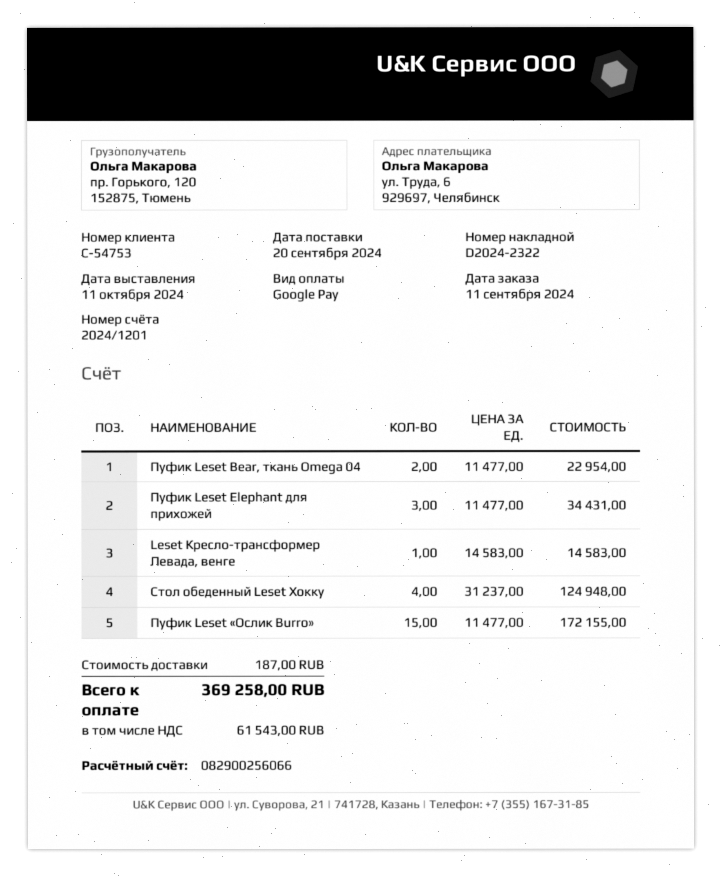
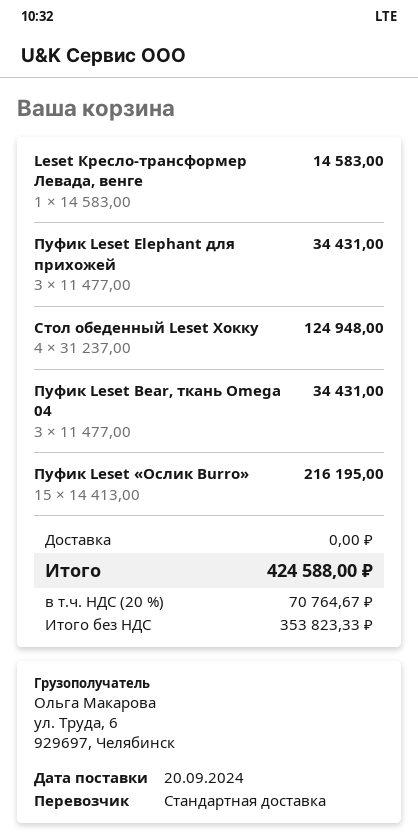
ship to: пр. Горького, 120, 152875, Тюмень -> ул. Труда, 6, 929697, Челябинск
Пуфик Leset Bear, ткань Omega 04: 2 x 11477.00 = 22954.00 -> 3 x 11477.00 = 34431.00
Пуфик Leset «Ослик Burro»: 15 x 11477.00 = 172155.00 -> 15 x 14413.00 = 216195.00
shipping: 187.00 -> 0.00
tax: 61543.00 -> 70764.67
total: 369258.00 -> 424588.00

